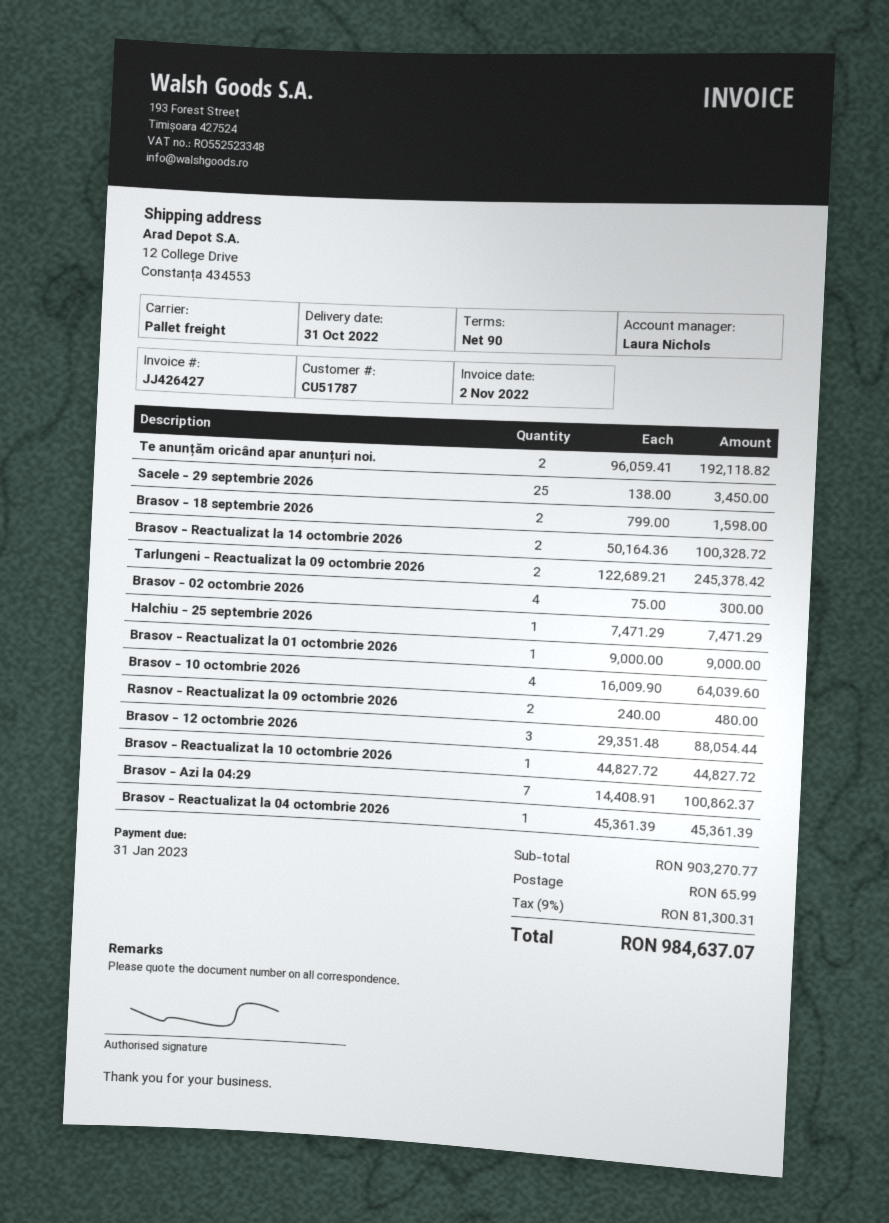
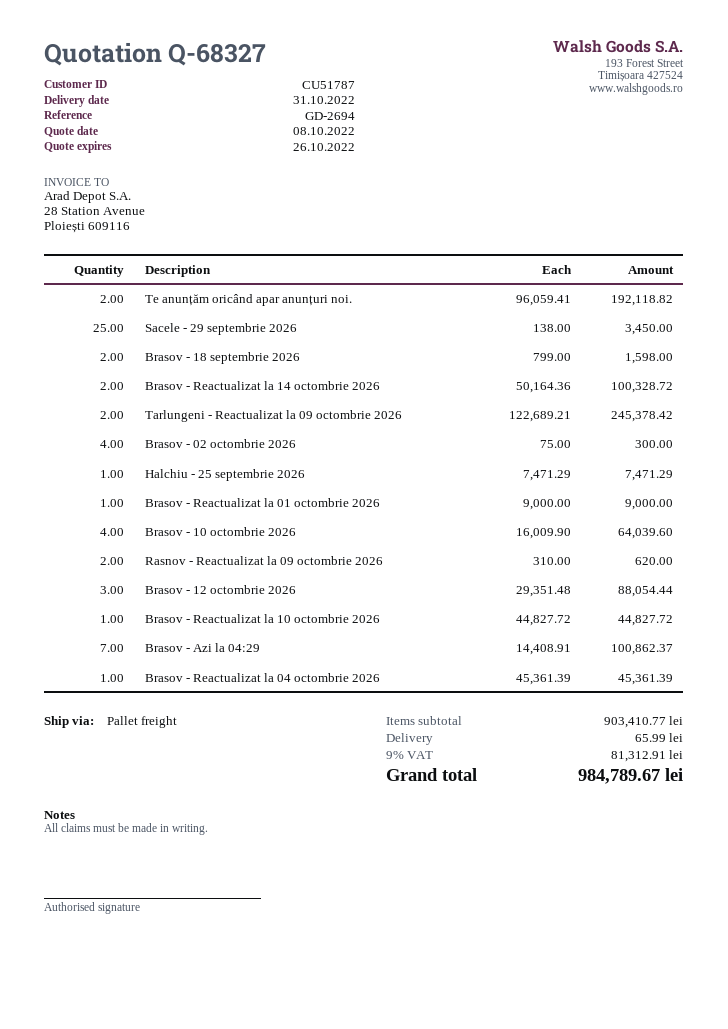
Rasnov - Reactualizat la 09 octombrie 2026: 2 x 240.00 = 480.00 -> 2 x 310.00 = 620.00
subtotal: 903270.77 -> 903410.77
tax: 9% = 81300.31 -> 9% = 81312.91
total: 984637.07 -> 984789.67

